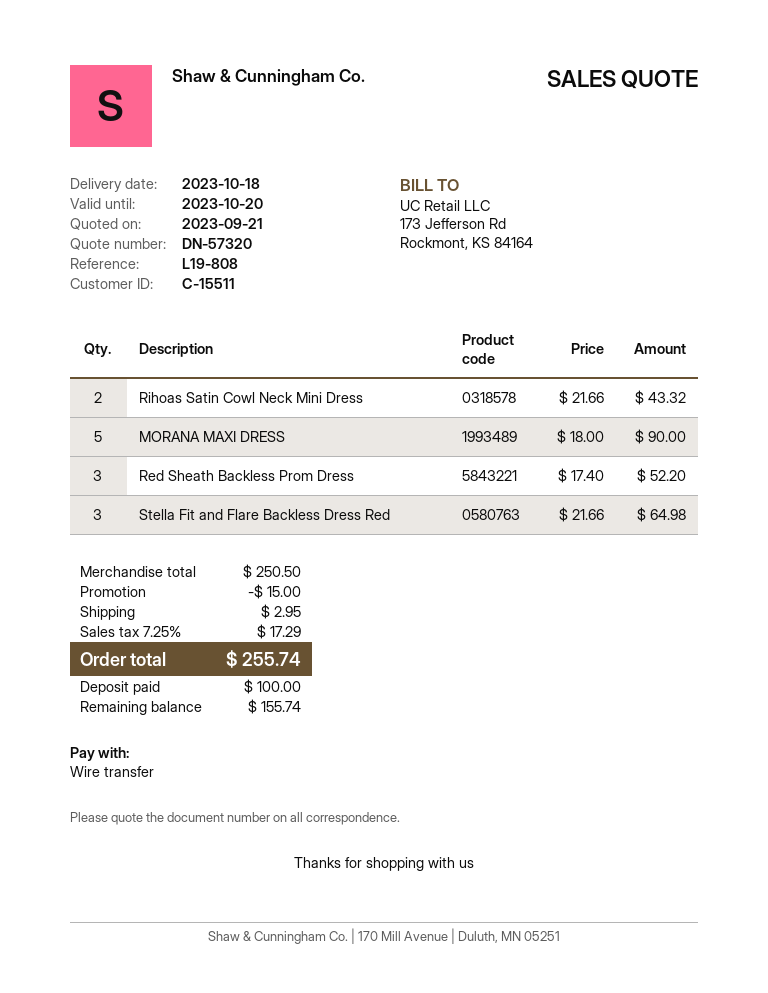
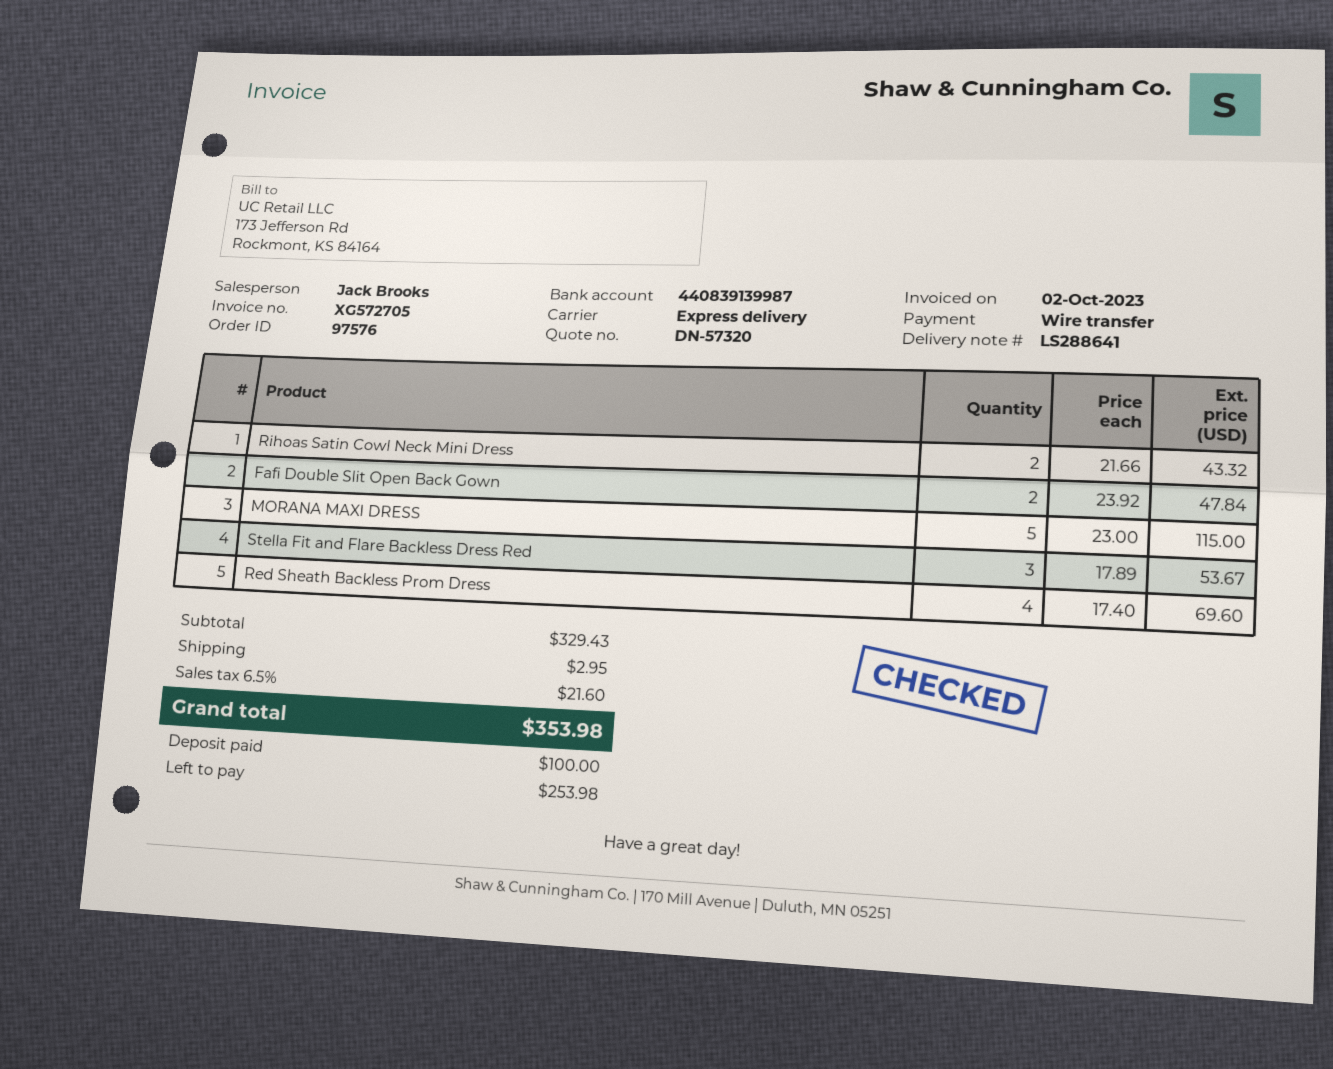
MORANA MAXI DRESS: 5 x 18.00 = 90.00 -> 5 x 23.00 = 115.00
Red Sheath Backless Prom Dress: 3 x 17.40 = 52.20 -> 4 x 17.40 = 69.60
Stella Fit and Flare Backless Dress Red: 3 x 21.66 = 64.98 -> 3 x 17.89 = 53.67
Fafi Double Slit Open Back Gown: none -> 2 x 23.92 = 47.84
subtotal: 250.50 -> 329.43
discount: 15.00 -> none
tax: 7.25% = 17.29 -> 6.5% = 21.60
total: 255.74 -> 353.98
balance: 155.74 -> 253.98

